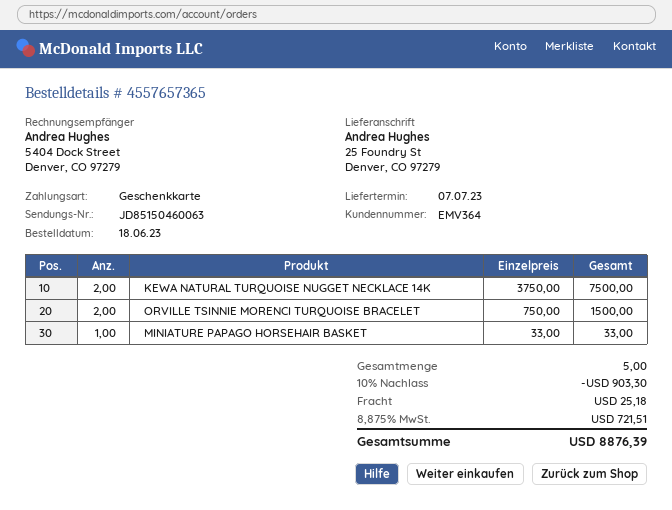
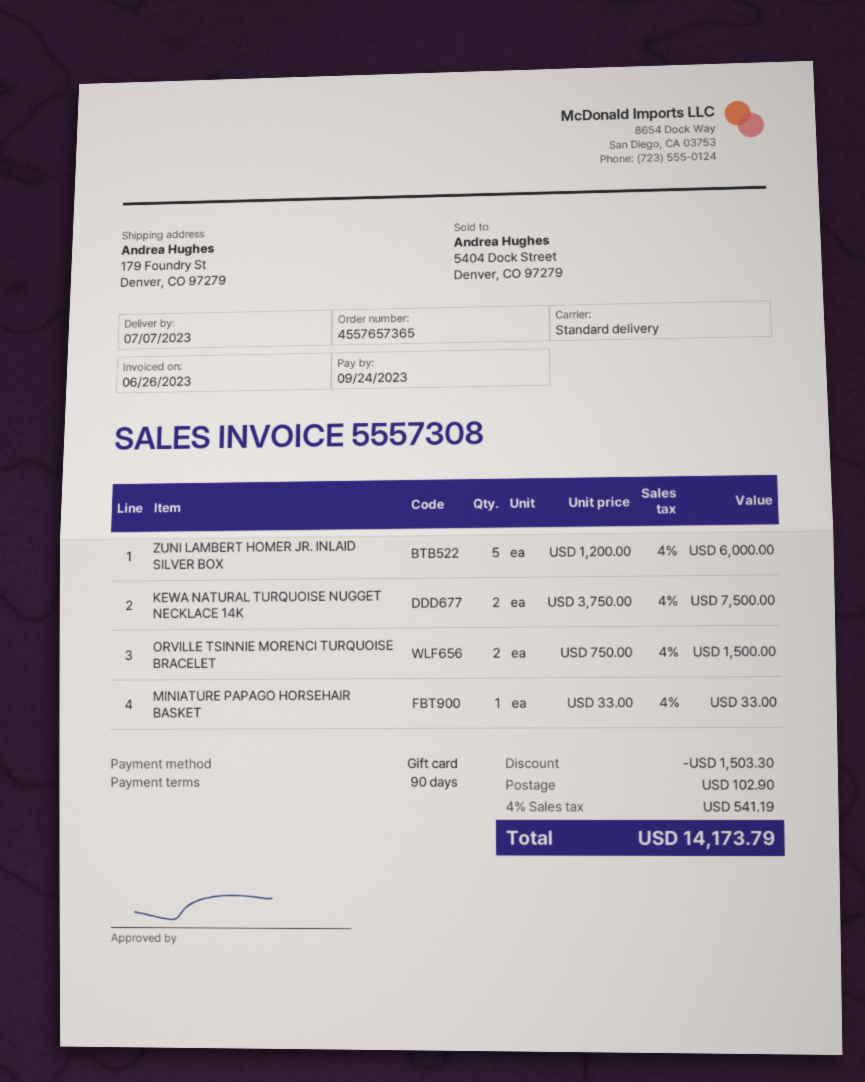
ship to: 25 Foundry St, Denver, CO 97279 -> 179 Foundry St, Denver, CO 97279
ZUNI LAMBERT HOMER JR. INLAID SILVER BOX: none -> 5 x 1200.00 = 6000.00
discount: 903.30 -> 1503.30
shipping: 25.18 -> 102.90
tax: 8.875% = 721.51 -> 4% = 541.19
total: 8876.39 -> 14173.79

